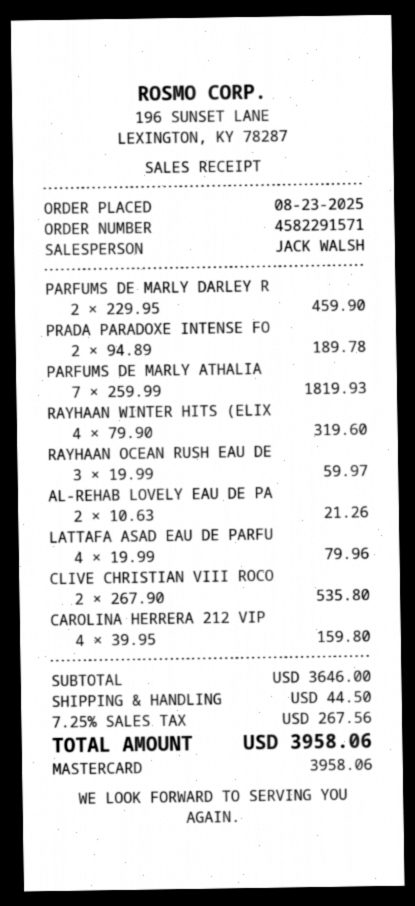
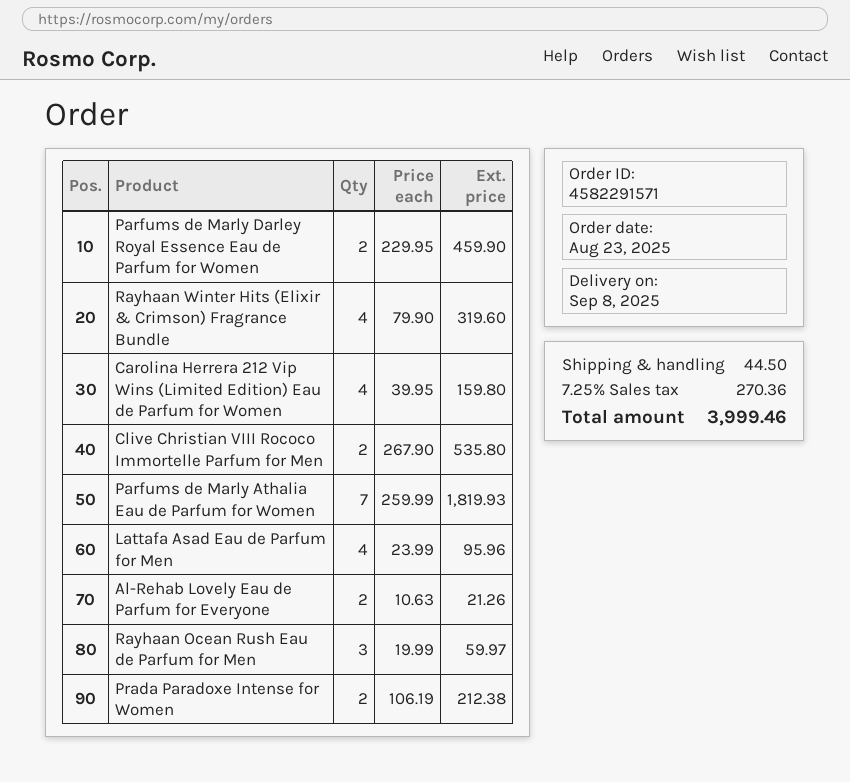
PRADA PARADOXE INTENSE FO: 2 x 94.89 = 189.78 -> 2 x 106.19 = 212.38
LATTAFA ASAD EAU DE PARFU: 4 x 19.99 = 79.96 -> 4 x 23.99 = 95.96
tax: 7.25% = 267.56 -> 7.25% = 270.36
total: 3958.06 -> 3999.46

